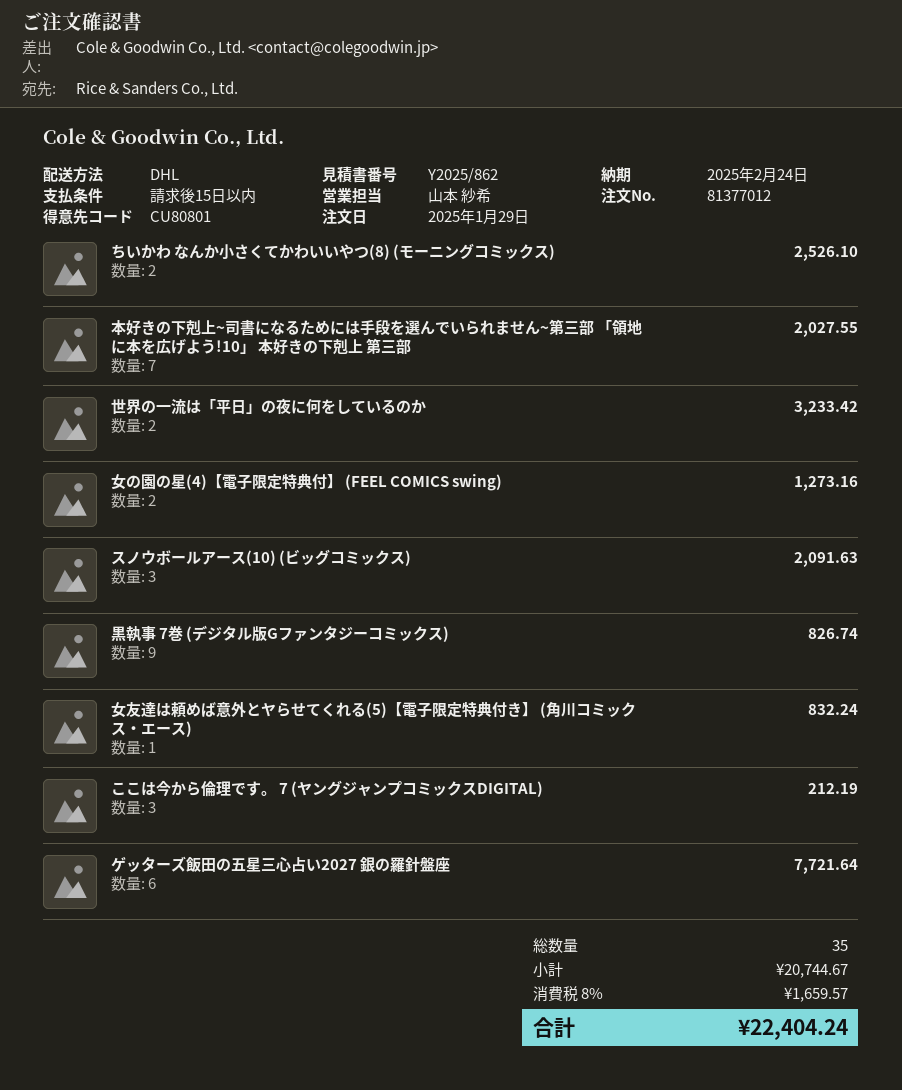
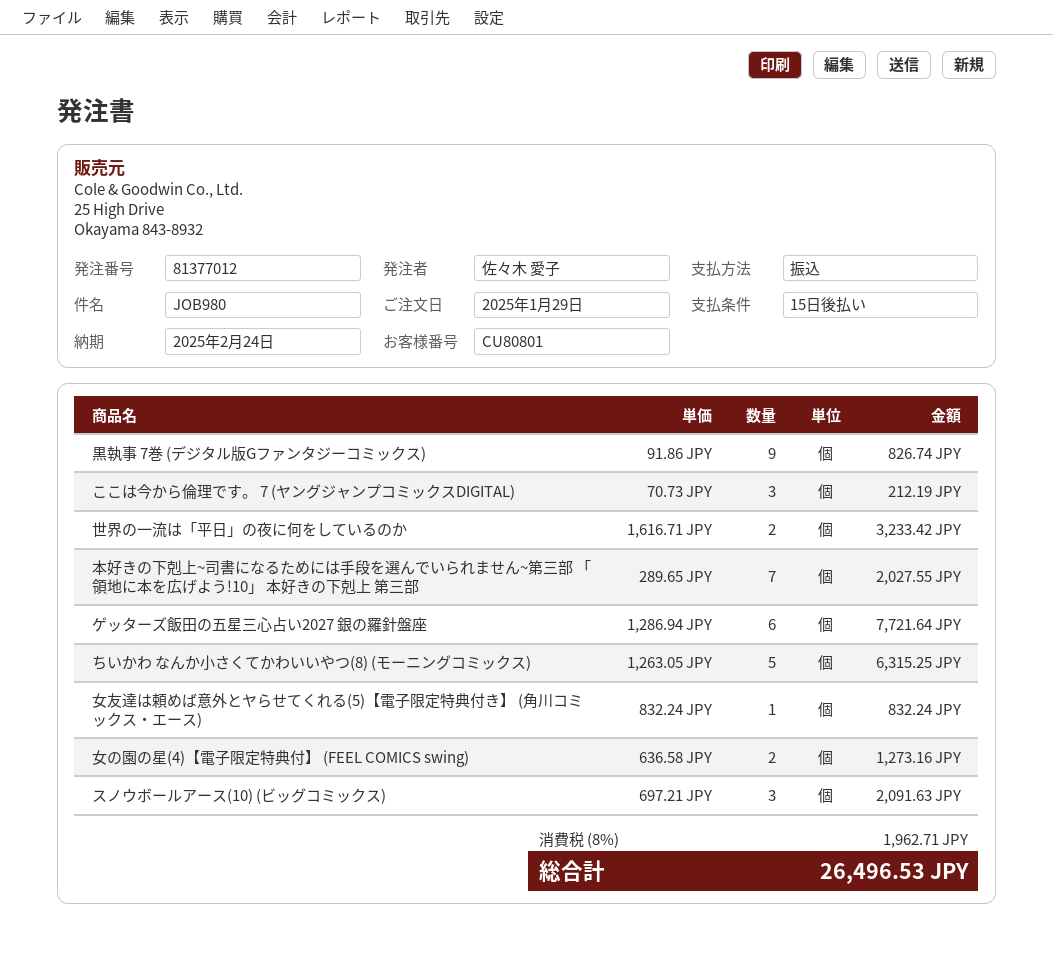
ちいかわ なんか小さくてかわいいやつ(8) (モーニングコミックス): 2 for 2526.10 -> 5 for 6315.25
tax: 8% = 1659.57 -> 8% = 1962.71
total: 22404.24 -> 26496.53

